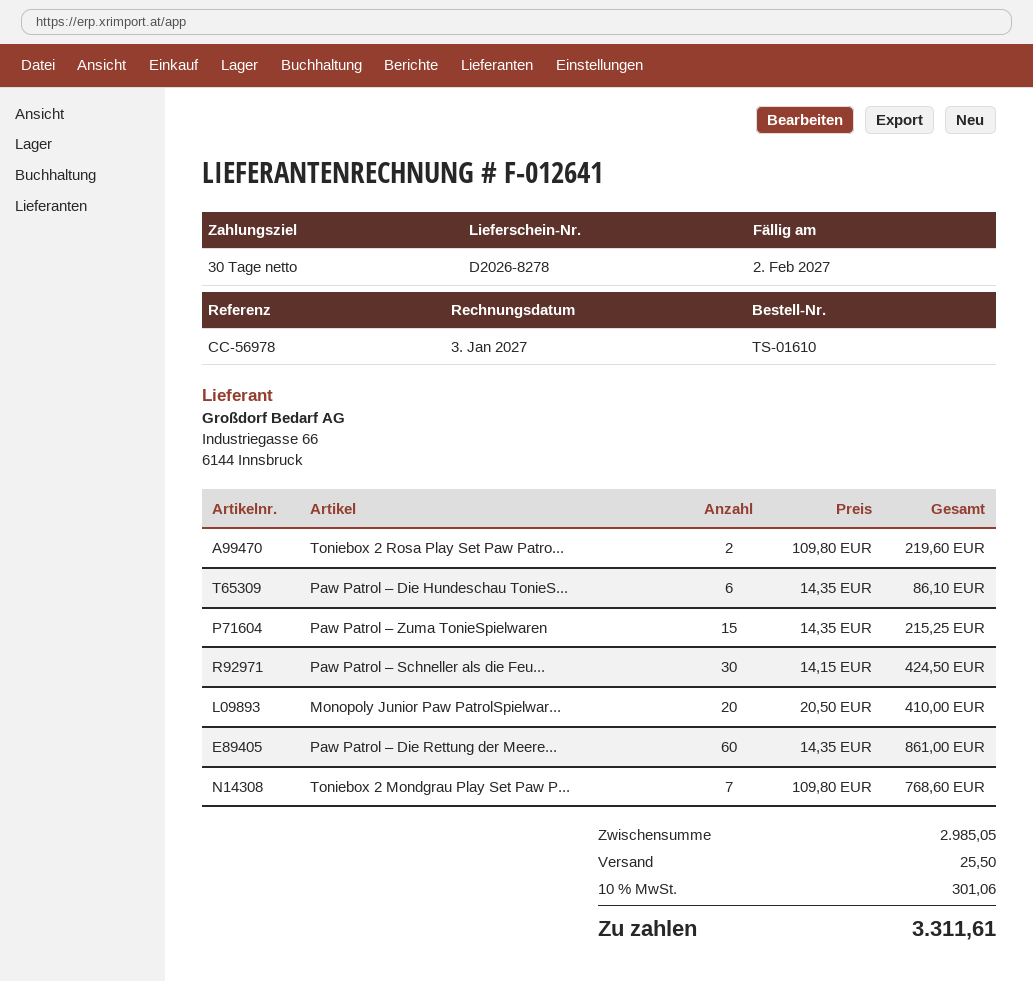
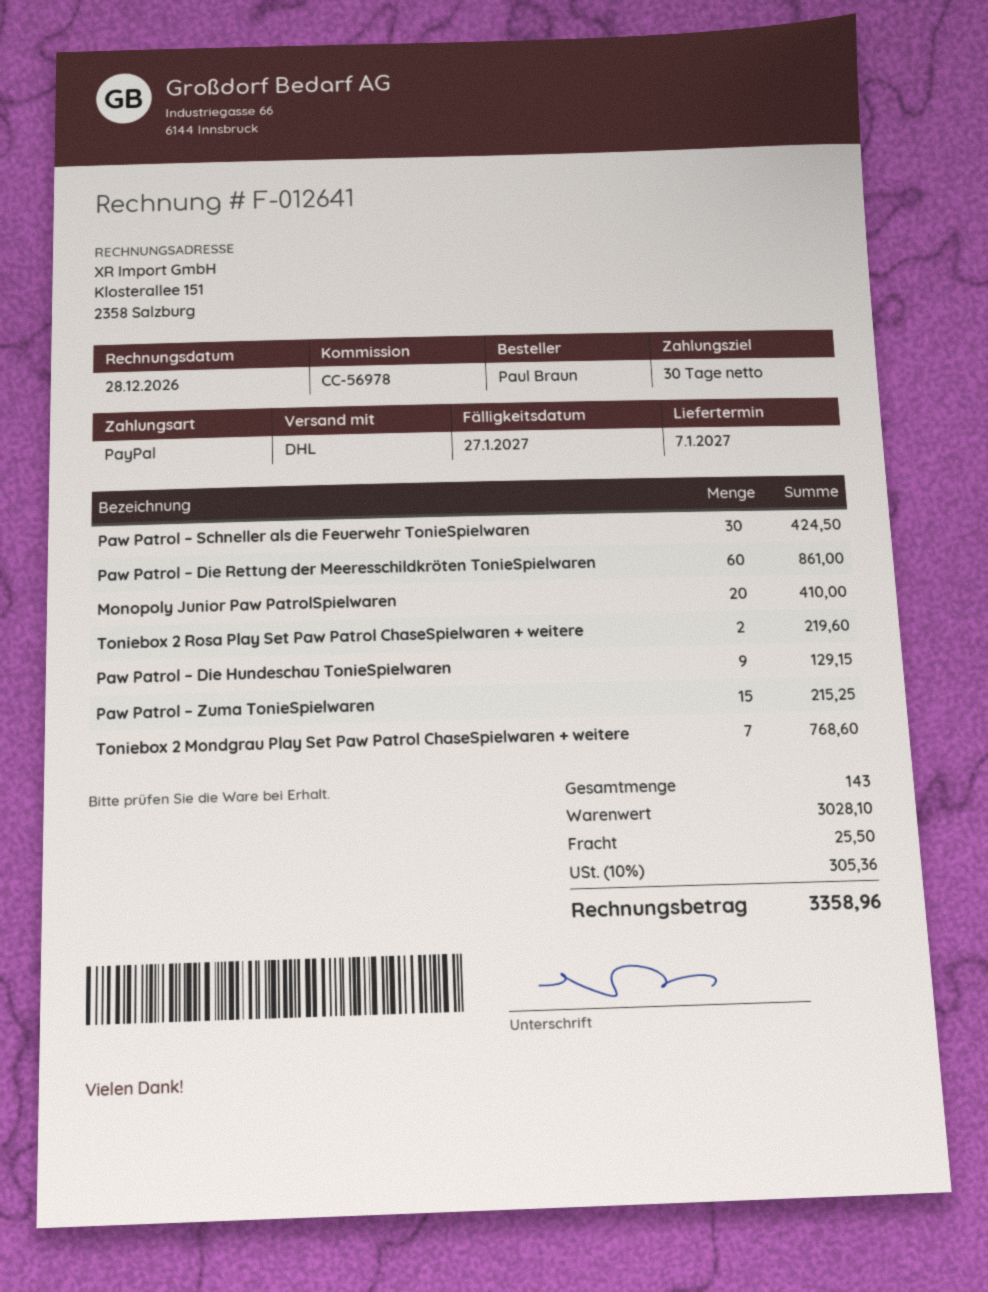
invoice date: 2027-01-03 -> 2026-12-28
due date: 2027-02-02 -> 2027-01-27
Paw Patrol – Die Hundeschau TonieS...: 6 for 86.10 -> 9 for 129.15
subtotal: 2985.05 -> 3028.10
tax: 10% = 301.06 -> 10% = 305.36
total: 3311.61 -> 3358.96

